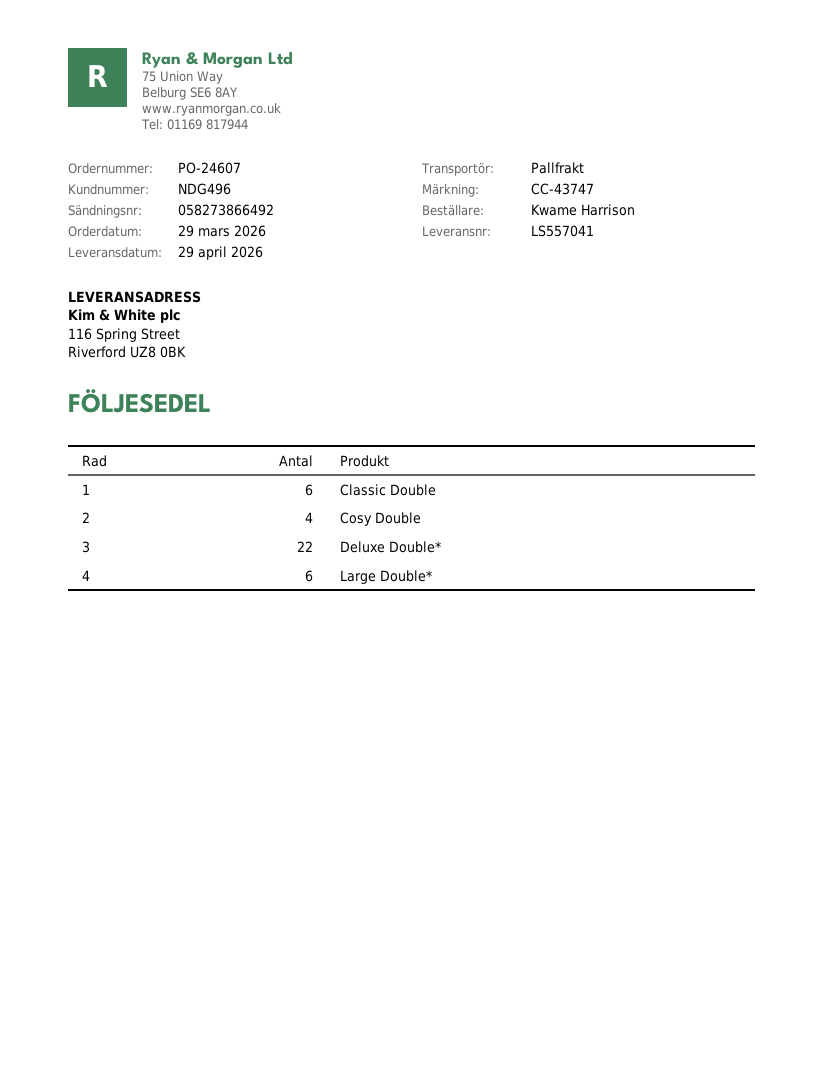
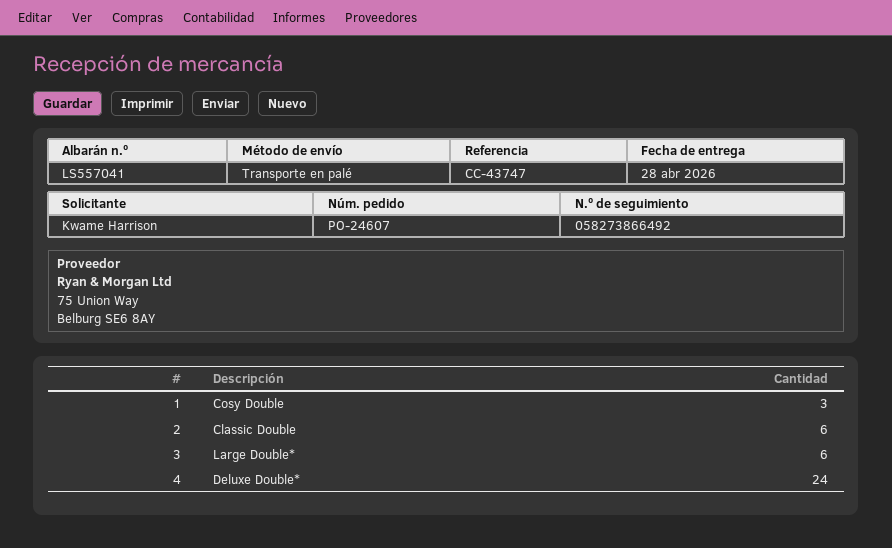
delivery date: 2026-04-29 -> 2026-04-28
Cosy Double: 4 -> 3
Deluxe Double*: 22 -> 24

